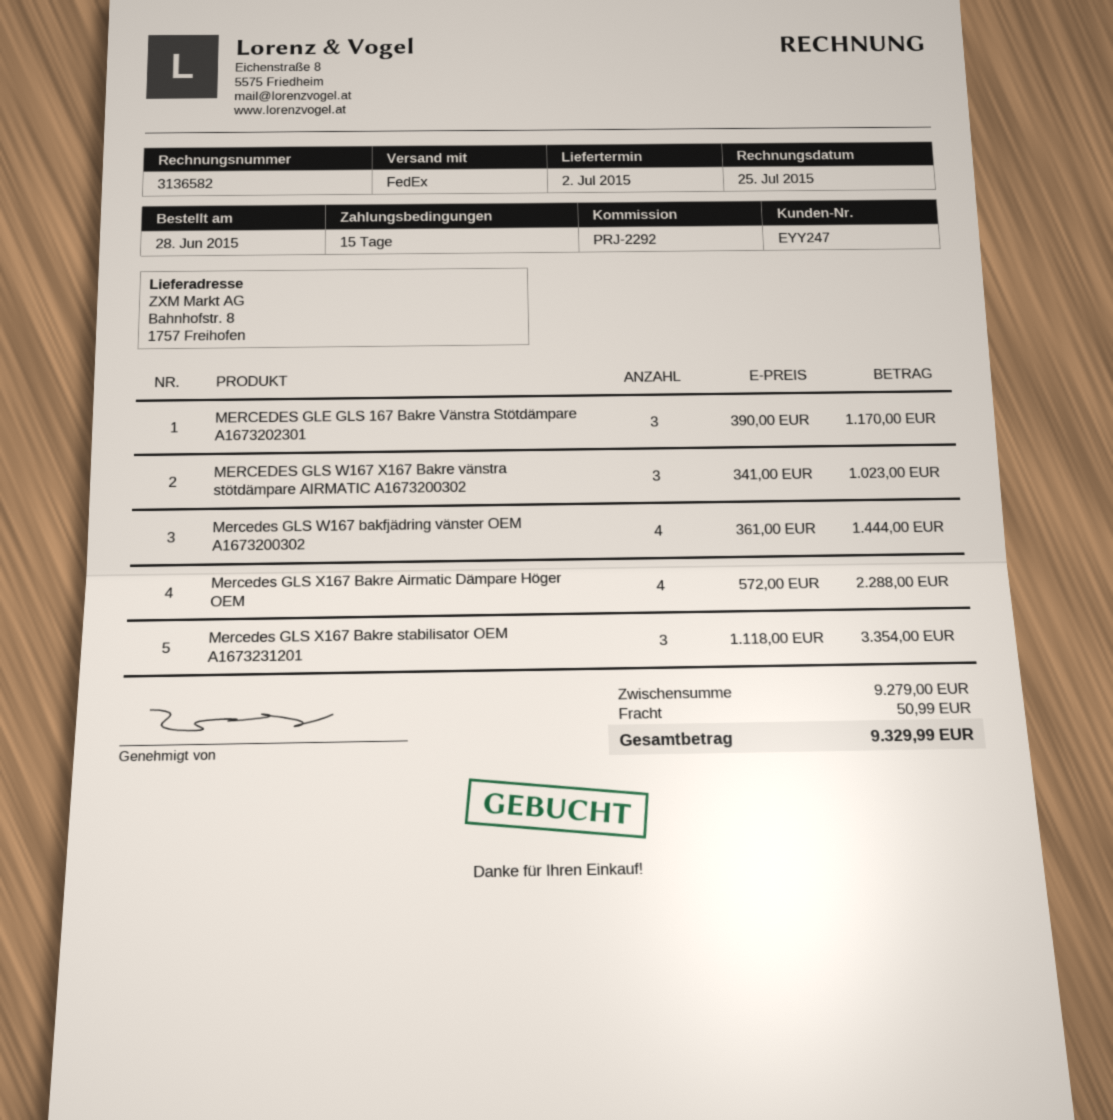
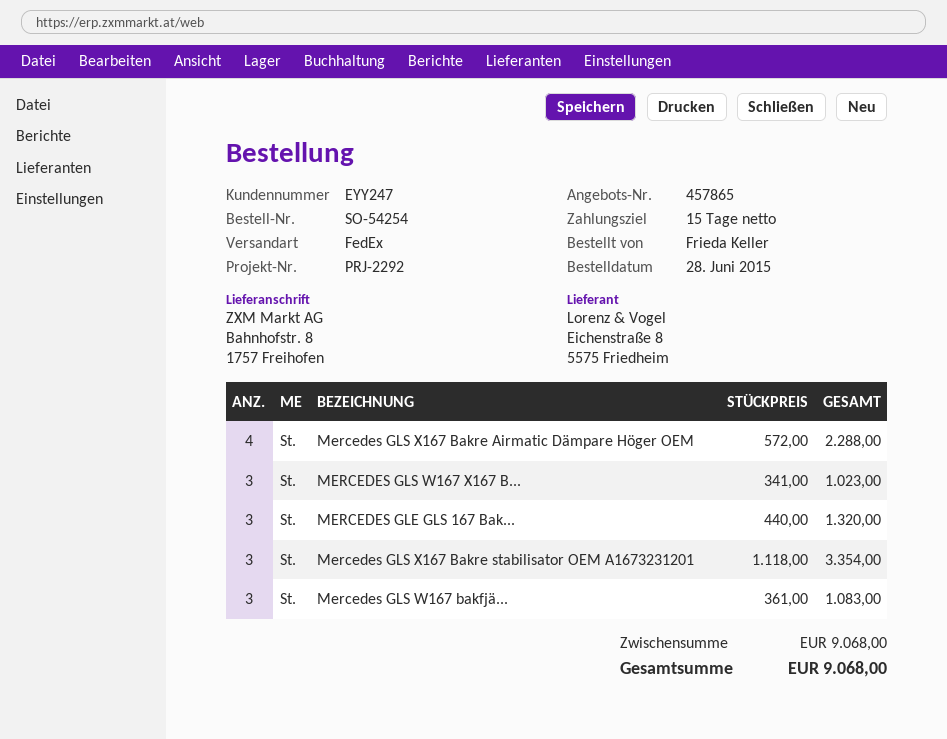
MERCEDES GLE GLS 167 Bakre Vänstra Stötdämpare A1673202301: 3 x 390.00 = 1170.00 -> 3 x 440.00 = 1320.00
Mercedes GLS W167 bakfjädring vänster OEM A1673200302: 4 x 361.00 = 1444.00 -> 3 x 361.00 = 1083.00
subtotal: 9279.00 -> 9068.00
shipping: 50.99 -> none
total: 9329.99 -> 9068.00

